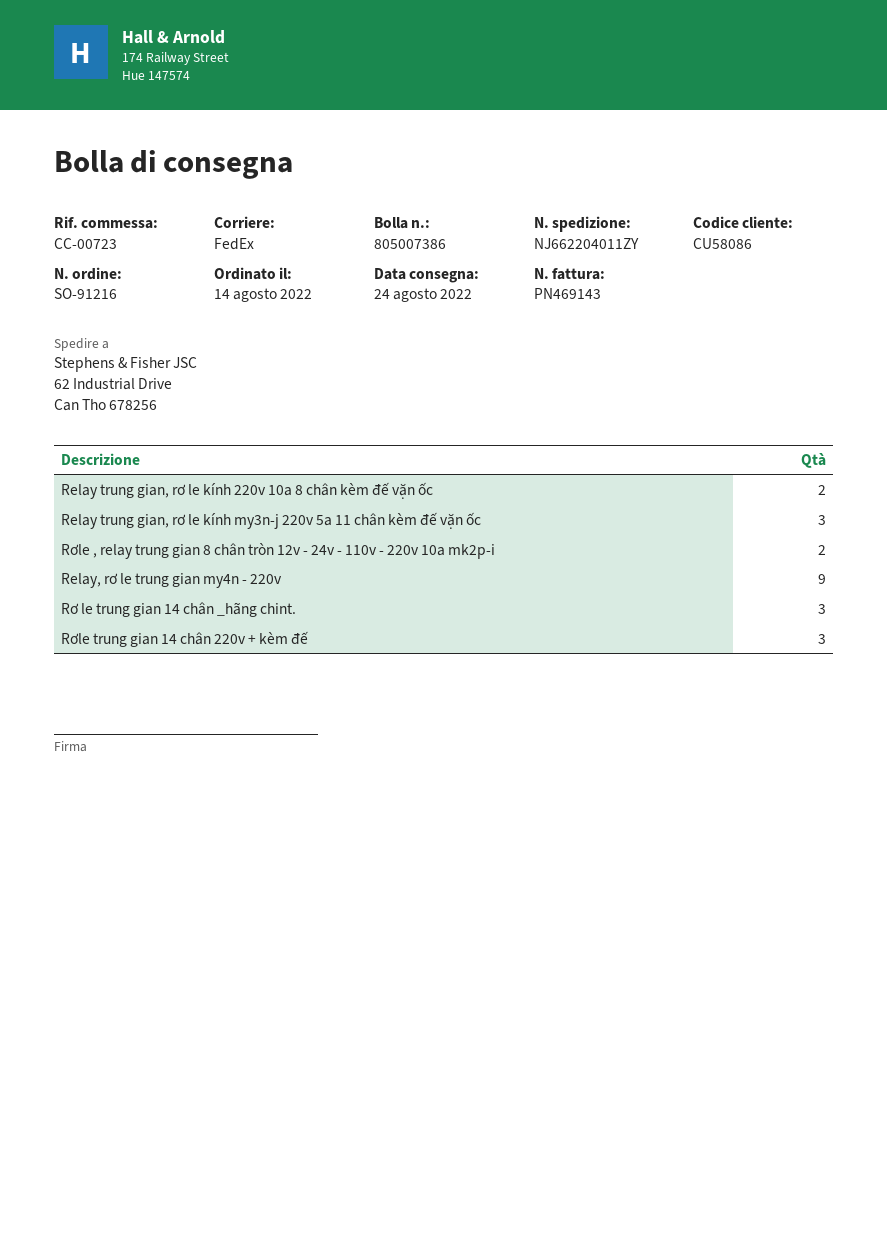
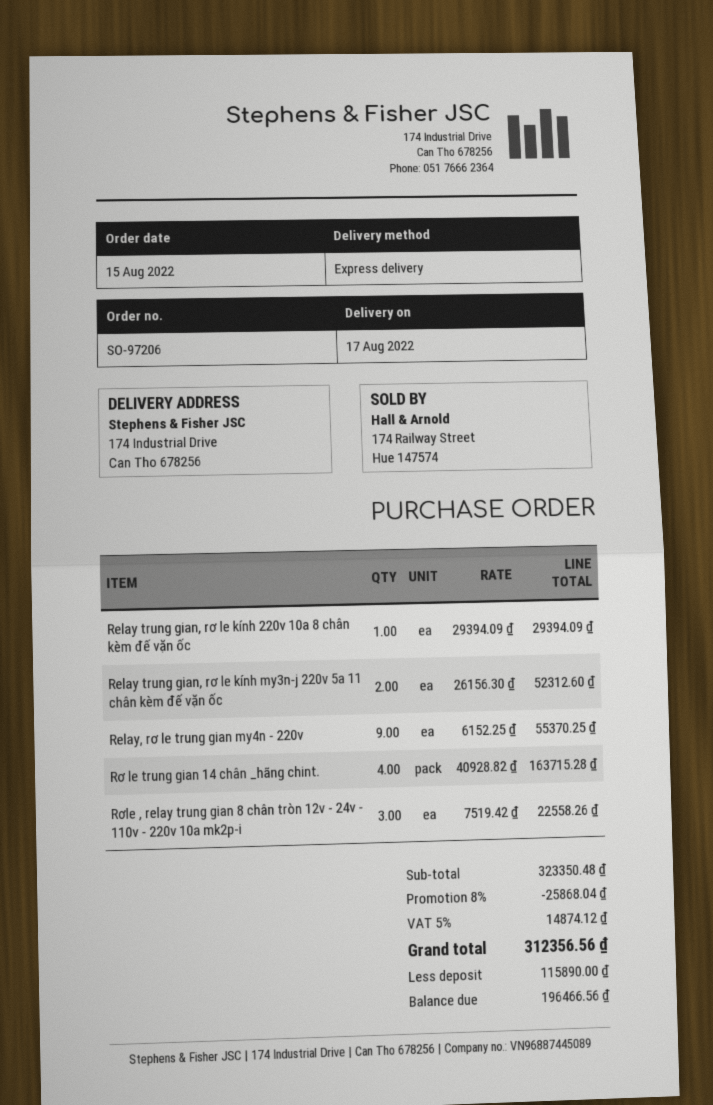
order number: SO-91216 -> SO-97206
order date: 2022-08-14 -> 2022-08-15
delivery date: 2022-08-24 -> 2022-08-17
shipping method: FedEx -> express
ship to: 62 Industrial Drive, Can Tho 678256 -> 174 Industrial Drive, Can Tho 678256
Relay trung gian, rơ le kính 220v 10a 8 chân kèm đế vặn ốc: 2 -> 1
Relay trung gian, rơ le kính my3n-j 220v 5a 11 chân kèm đế vặn ốc: 3 -> 2
Rơle , relay trung gian 8 chân tròn 12v - 24v - 110v - 220v 10a mk2p-i: 2 -> 3
Rơ le trung gian 14 chân _hãng chint.: 3 -> 4
Rơle trung gian 14 chân 220v + kèm đế: 3 -> none

